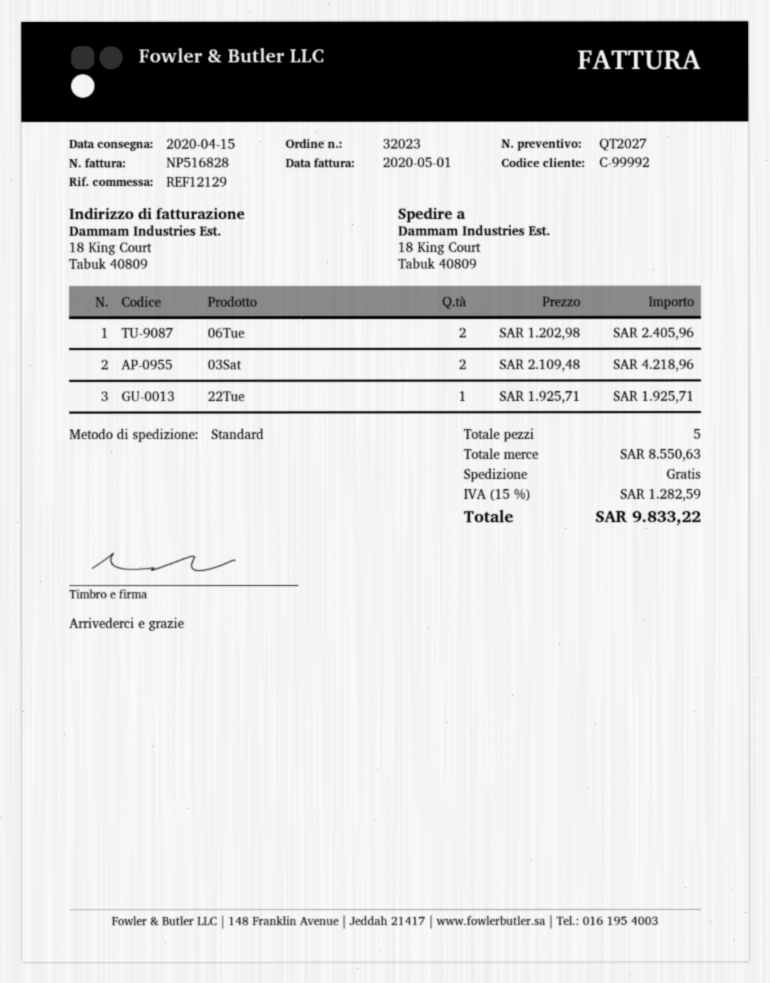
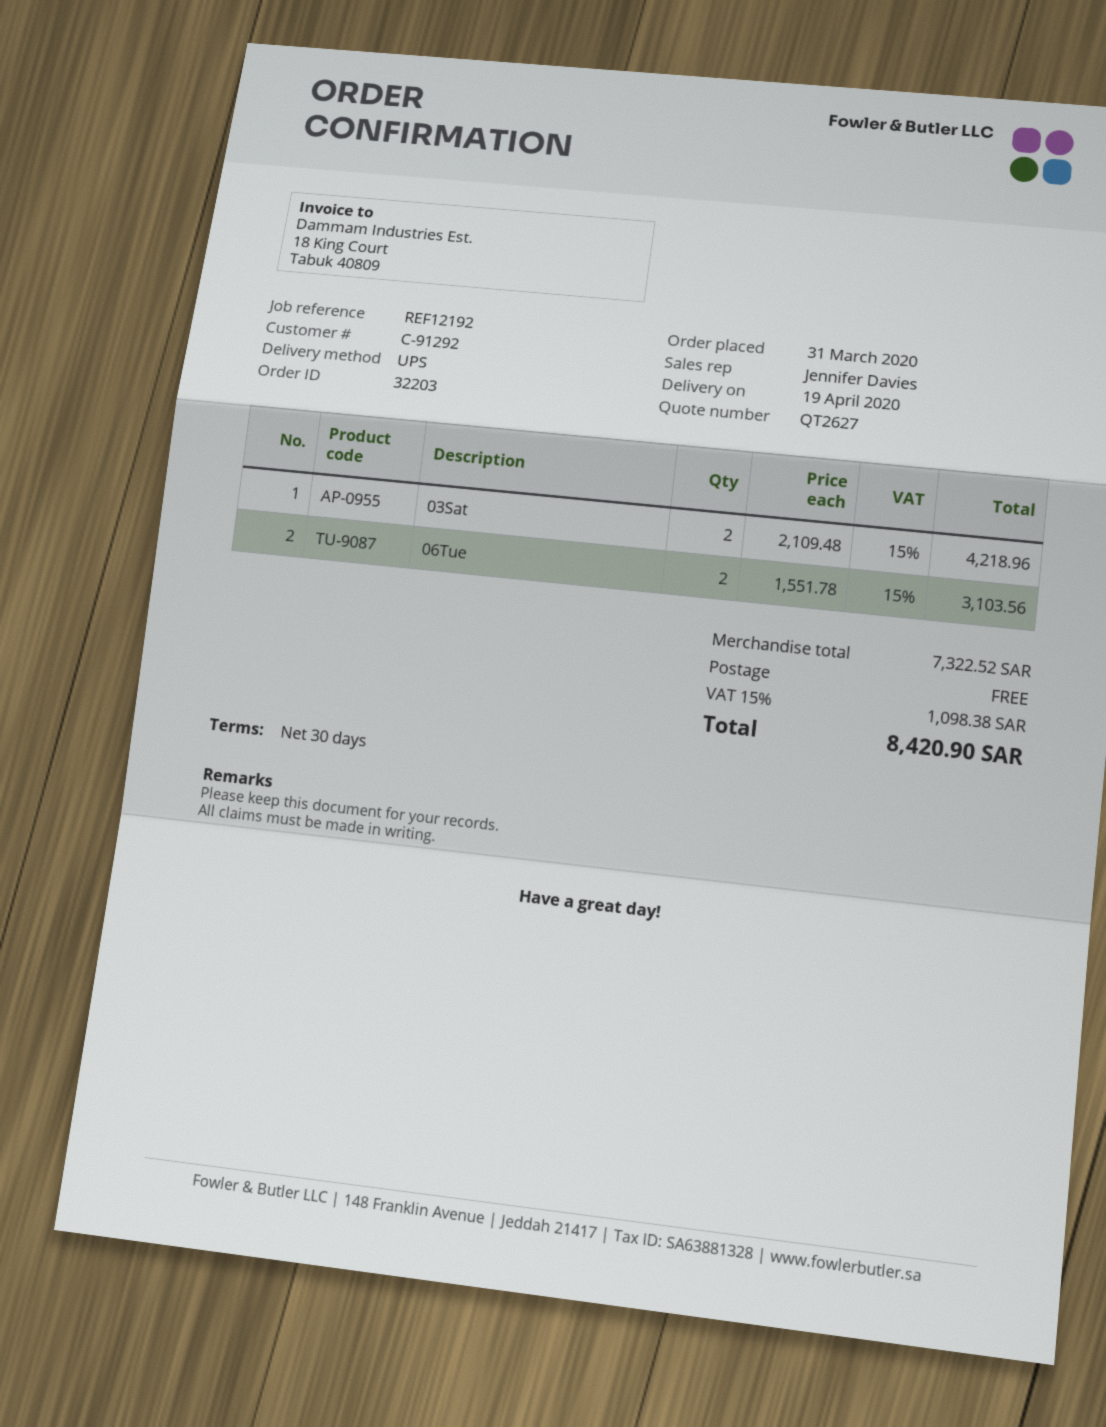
quote number: QT2027 -> QT2627
order number: 32023 -> 32203
delivery date: 2020-04-15 -> 2020-04-19
customer number: C-99992 -> C-91292
reference: REF12129 -> REF12192
shipping method: standard -> UPS
06Tue: 2 x 1202.98 = 2405.96 -> 2 x 1551.78 = 3103.56
22Tue: 1 x 1925.71 = 1925.71 -> none
subtotal: 8550.63 -> 7322.52
tax: 15% = 1282.59 -> 15% = 1098.38
total: 9833.22 -> 8420.90

